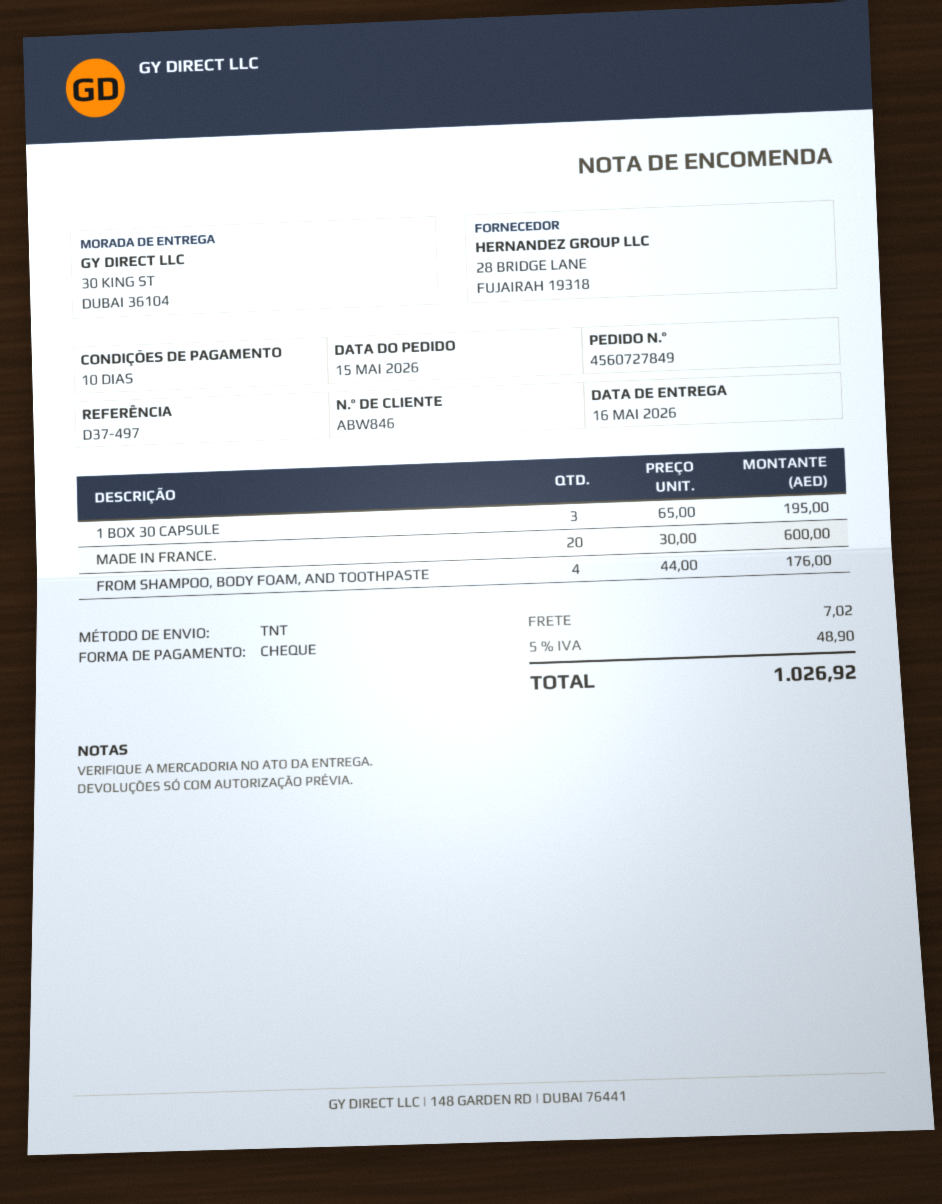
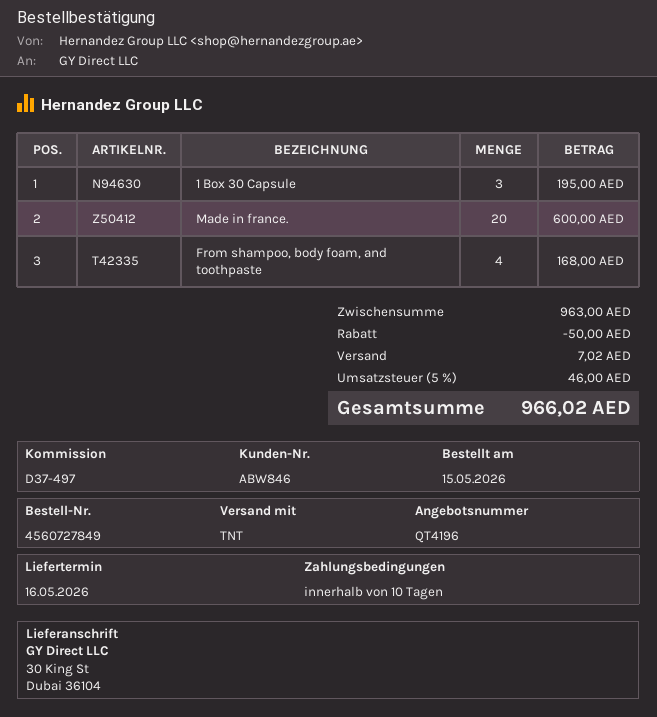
FROM SHAMPOO, BODY FOAM, AND TOOTHPASTE: 4 for 176.00 -> 4 for 168.00
discount: none -> 50.00
tax: 5% = 48.90 -> 5% = 46.00
total: 1026.92 -> 966.02

